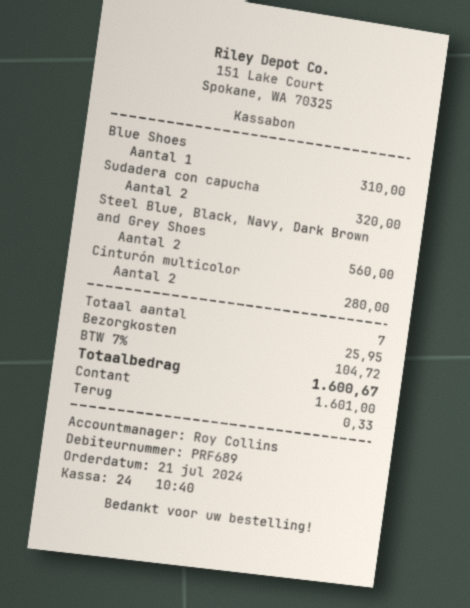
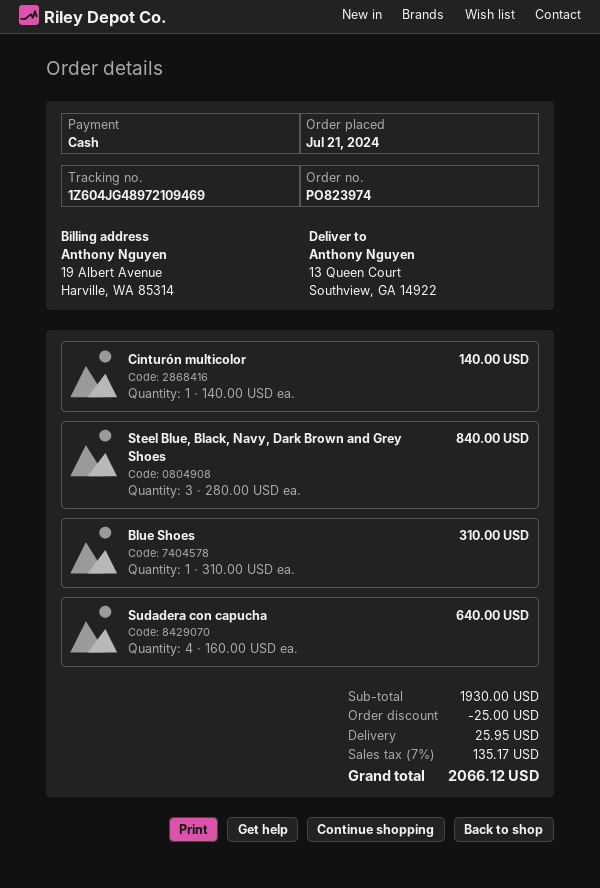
Sudadera con capucha: 2 for 320.00 -> 4 for 640.00
Steel Blue, Black, Navy, Dark Brown and Grey Shoes: 2 for 560.00 -> 3 for 840.00
Cinturón multicolor: 2 for 280.00 -> 1 for 140.00
discount: none -> 25.00
tax: 7% = 104.72 -> 7% = 135.17
total: 1600.67 -> 2066.12

